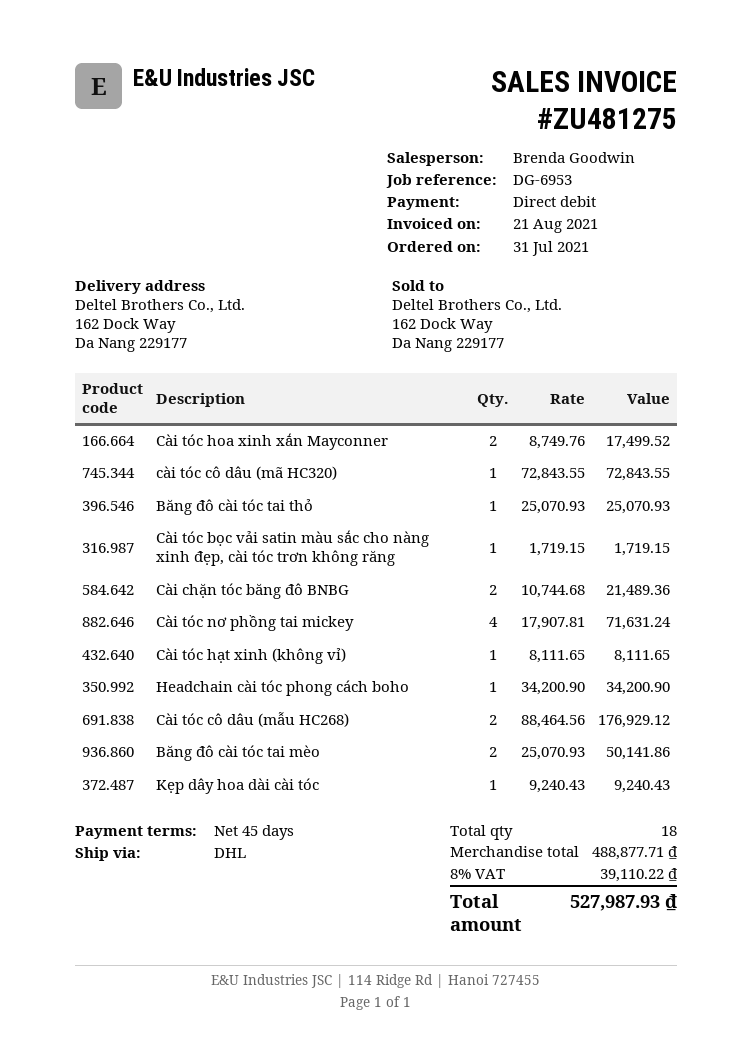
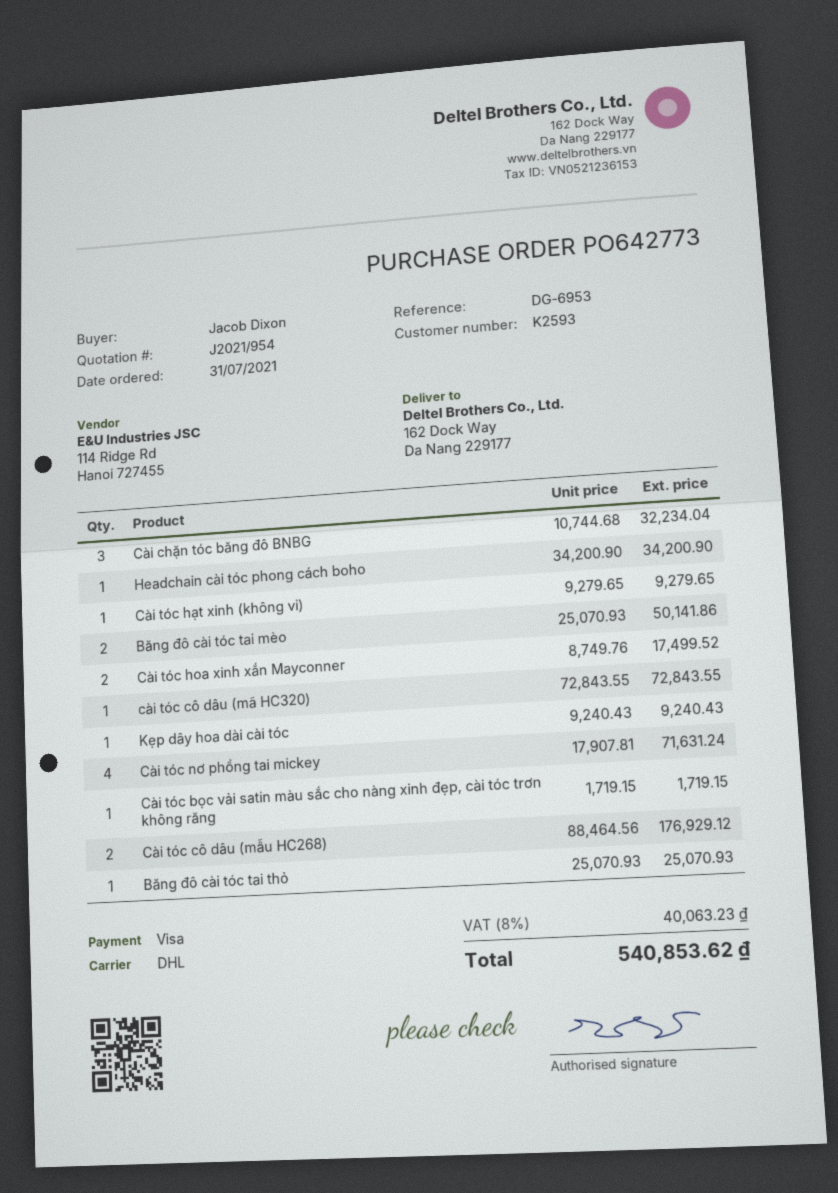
payment method: direct debit -> Visa
Cài chặn tóc băng đô BNBG: 2 x 10744.68 = 21489.36 -> 3 x 10744.68 = 32234.04
Cài tóc hạt xinh (không vỉ): 1 x 8111.65 = 8111.65 -> 1 x 9279.65 = 9279.65
tax: 8% = 39110.22 -> 8% = 40063.23
total: 527987.93 -> 540853.62

